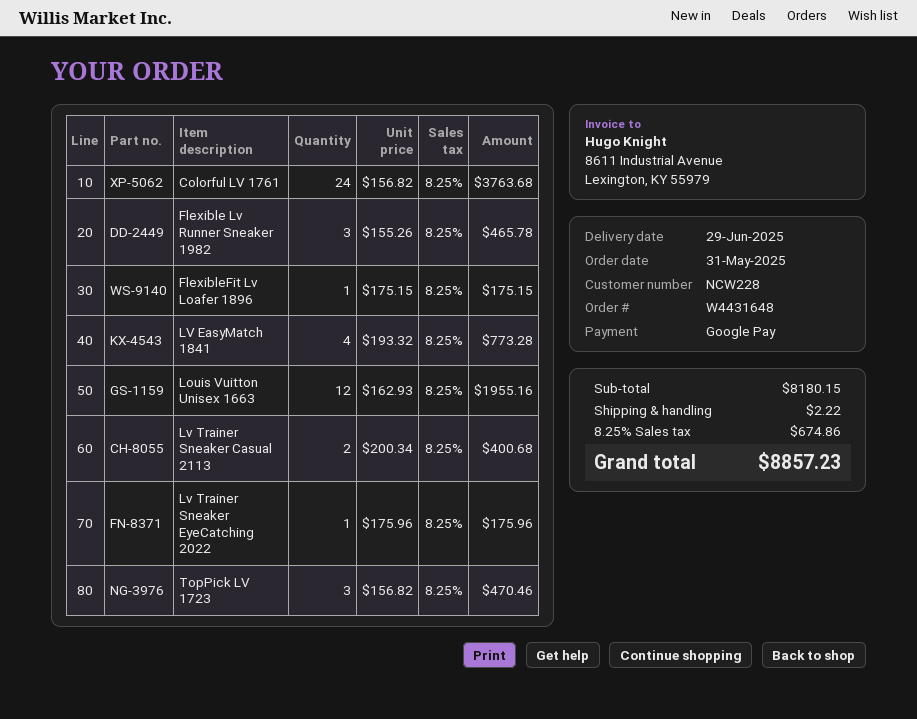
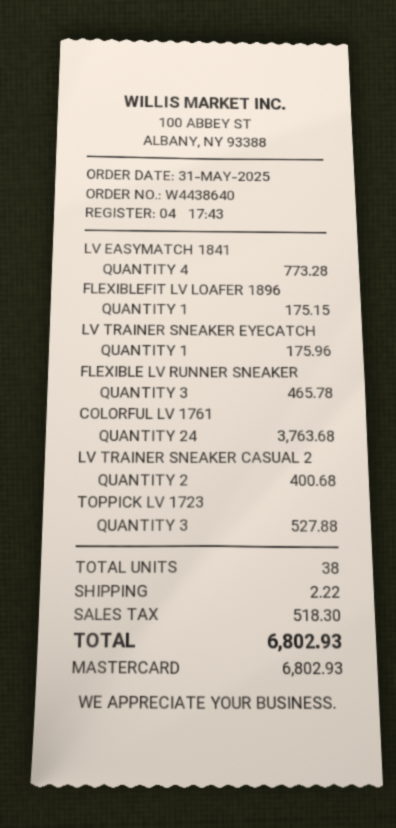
order number: W4431648 -> W4438640
payment method: Google Pay -> Mastercard
Louis Vuitton Unisex 1663: 12 for 1955.16 -> none
TopPick LV 1723: 3 for 470.46 -> 3 for 527.88
tax: 674.86 -> 518.30
total: 8857.23 -> 6802.93

